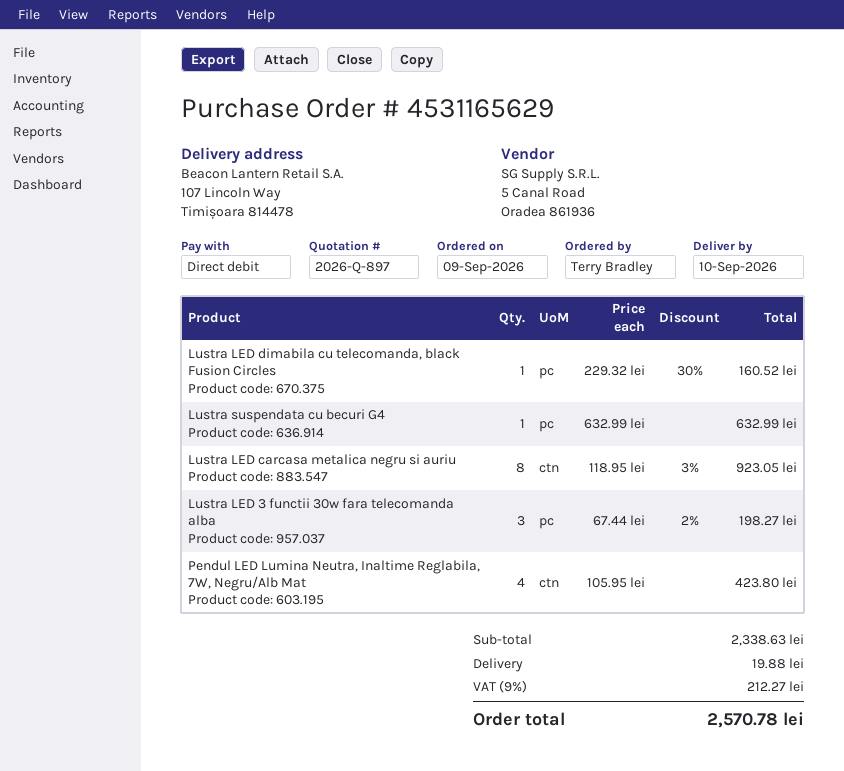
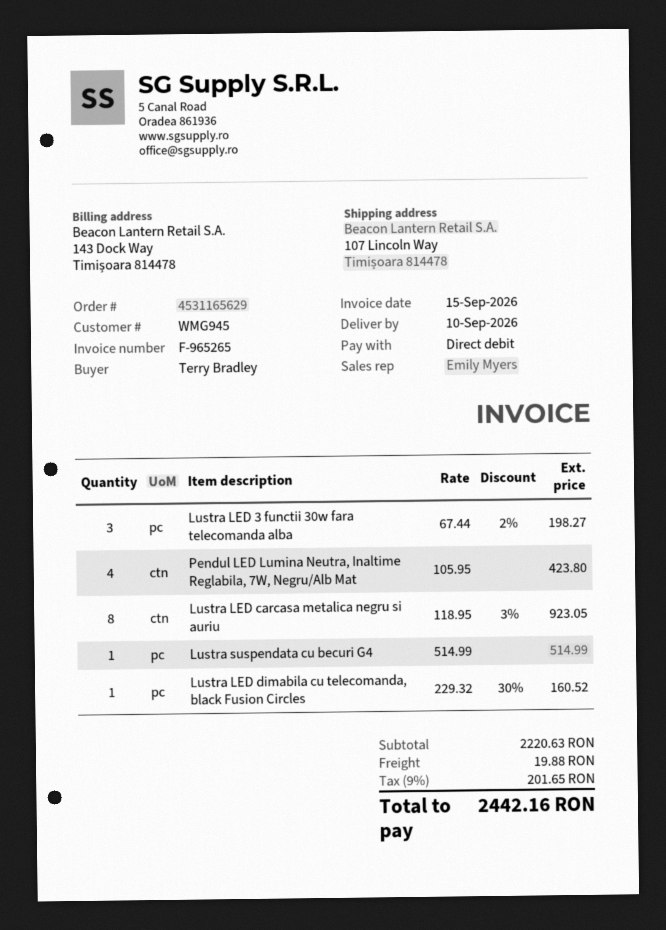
Lustra suspendata cu becuri G4: 1 x 632.99 = 632.99 -> 1 x 514.99 = 514.99
subtotal: 2338.63 -> 2220.63
tax: 9% = 212.27 -> 9% = 201.65
total: 2570.78 -> 2442.16

